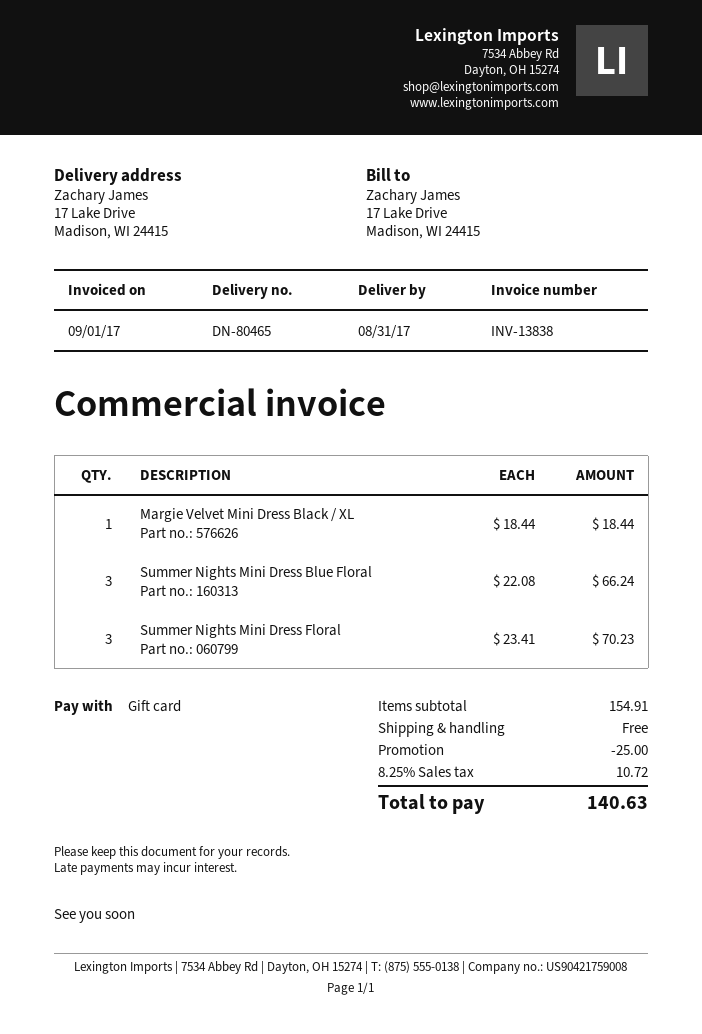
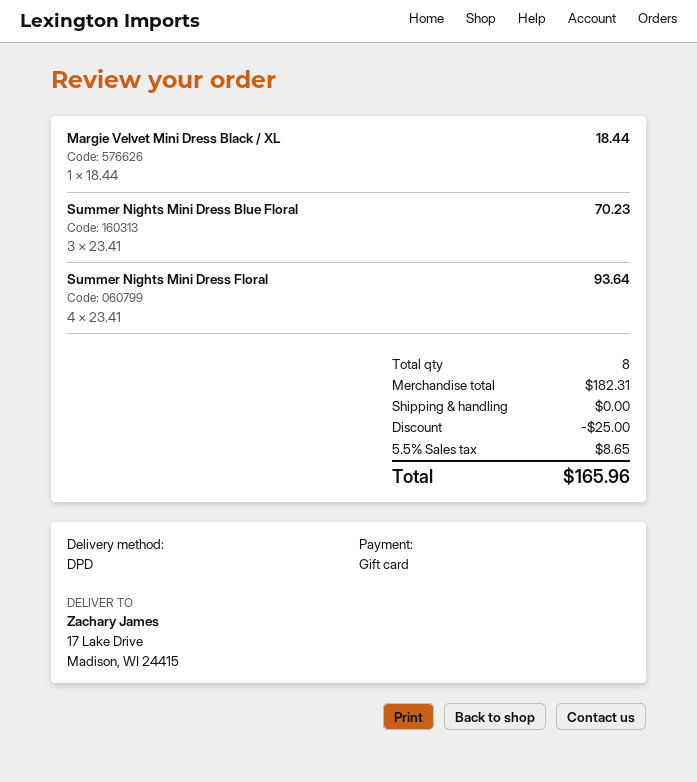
Summer Nights Mini Dress Blue Floral: 3 x 22.08 = 66.24 -> 3 x 23.41 = 70.23
Summer Nights Mini Dress Floral: 3 x 23.41 = 70.23 -> 4 x 23.41 = 93.64
subtotal: 154.91 -> 182.31
tax: 8.25% = 10.72 -> 5.5% = 8.65
total: 140.63 -> 165.96

